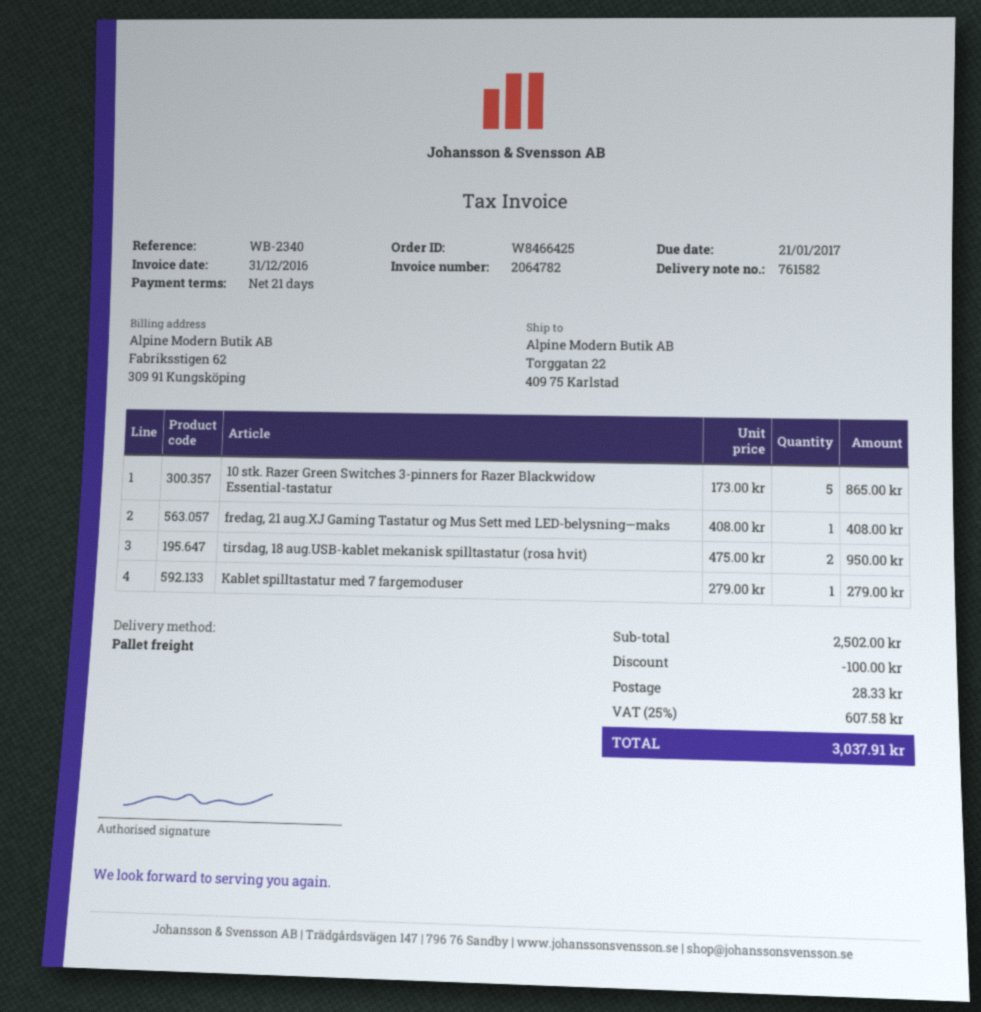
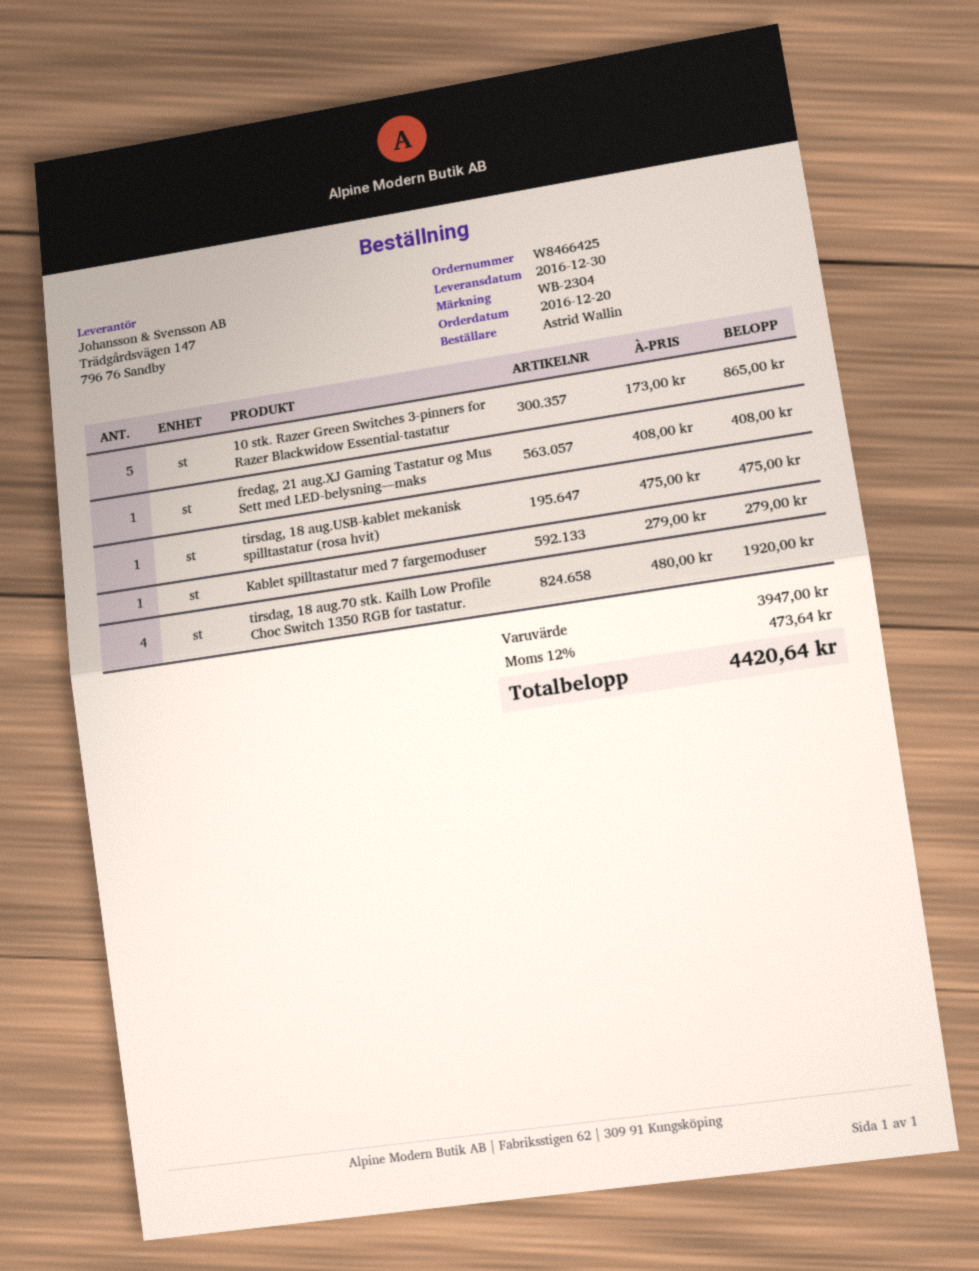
reference: WB-2340 -> WB-2304
tirsdag, 18 aug.USB-kablet mekanisk spilltastatur (rosa hvit): 2 x 475.00 = 950.00 -> 1 x 475.00 = 475.00
tirsdag, 18 aug.70 stk. Kailh Low Profile Choc Switch 1350 RGB for tastatur.: none -> 4 x 480.00 = 1920.00
subtotal: 2502.00 -> 3947.00
discount: 100.00 -> none
shipping: 28.33 -> none
tax: 25% = 607.58 -> 12% = 473.64
total: 3037.91 -> 4420.64

